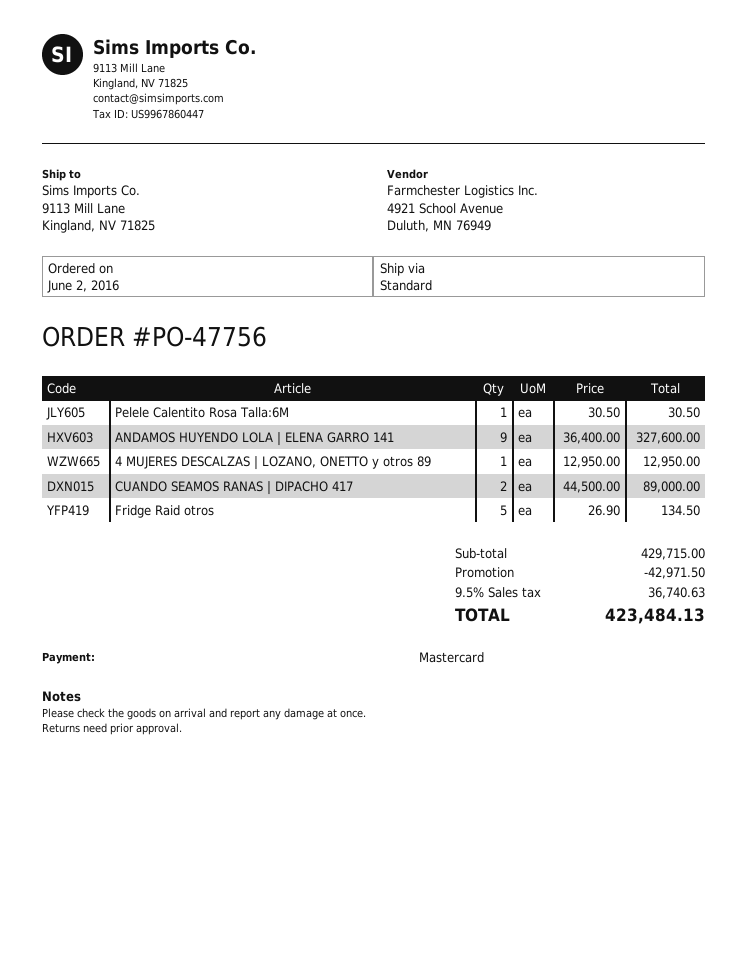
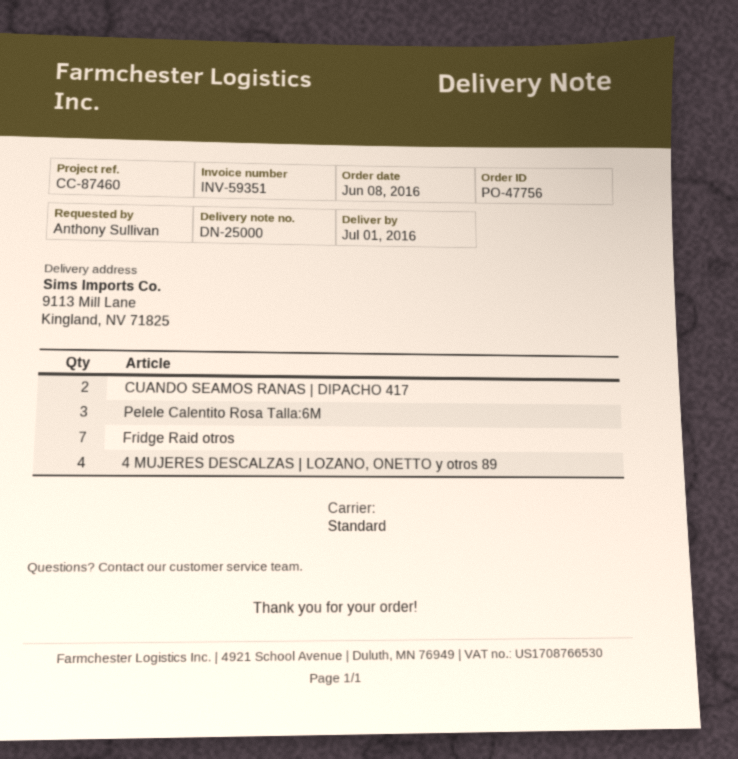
order date: 2016-06-02 -> 2016-06-08
Pelele Calentito Rosa Talla:6M: 1 -> 3
ANDAMOS HUYENDO LOLA | ELENA GARRO 141: 9 -> none
4 MUJERES DESCALZAS | LOZANO, ONETTO y otros 89: 1 -> 4
Fridge Raid otros: 5 -> 7

